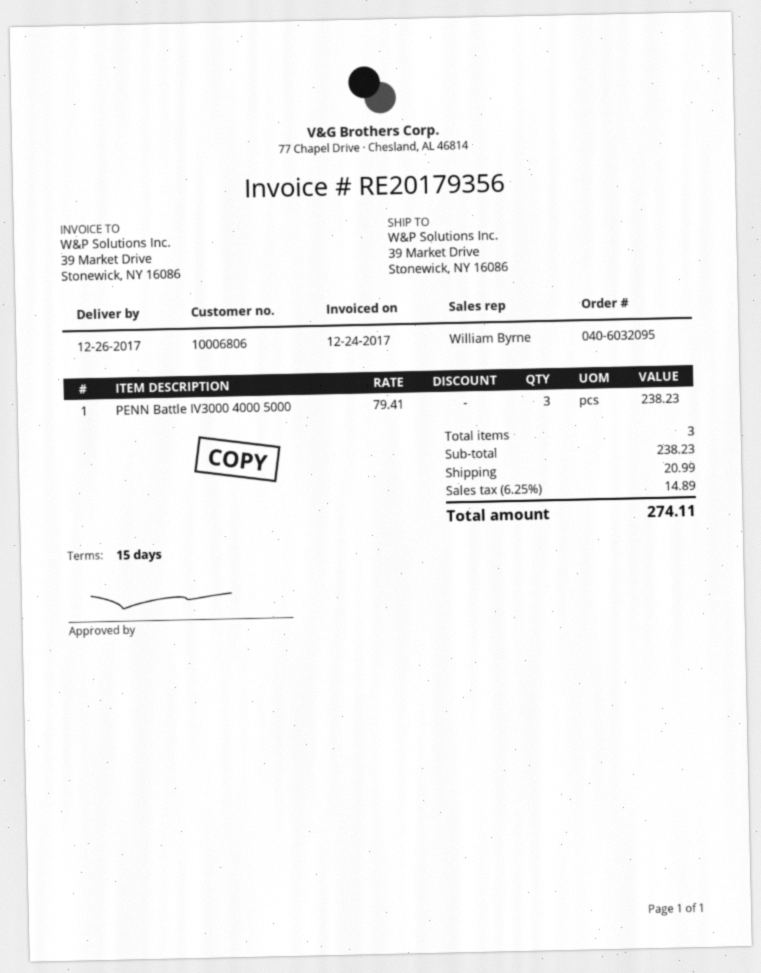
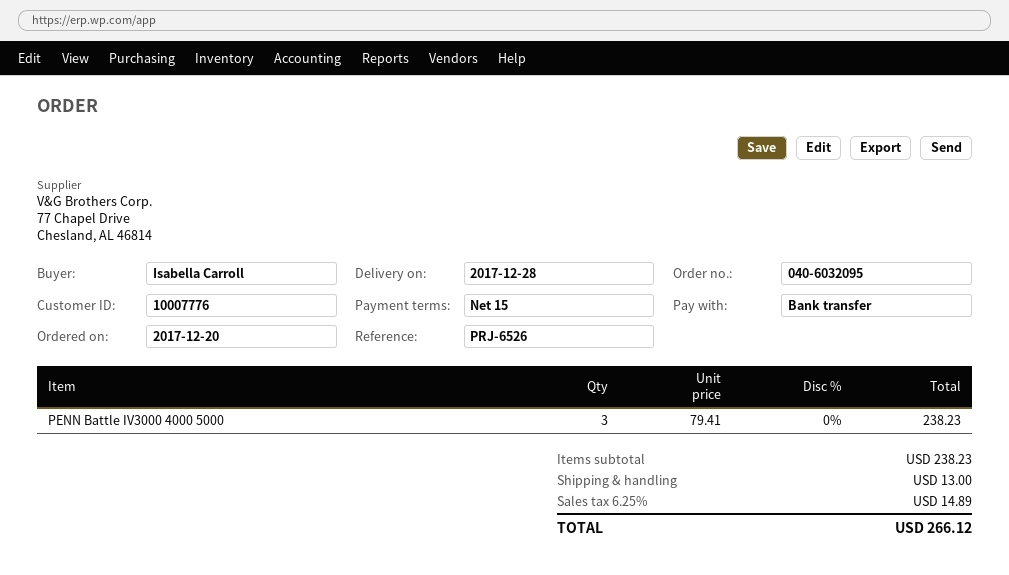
delivery date: 2017-12-26 -> 2017-12-28
customer number: 10006806 -> 10007776
shipping: 20.99 -> 13.00
total: 274.11 -> 266.12

